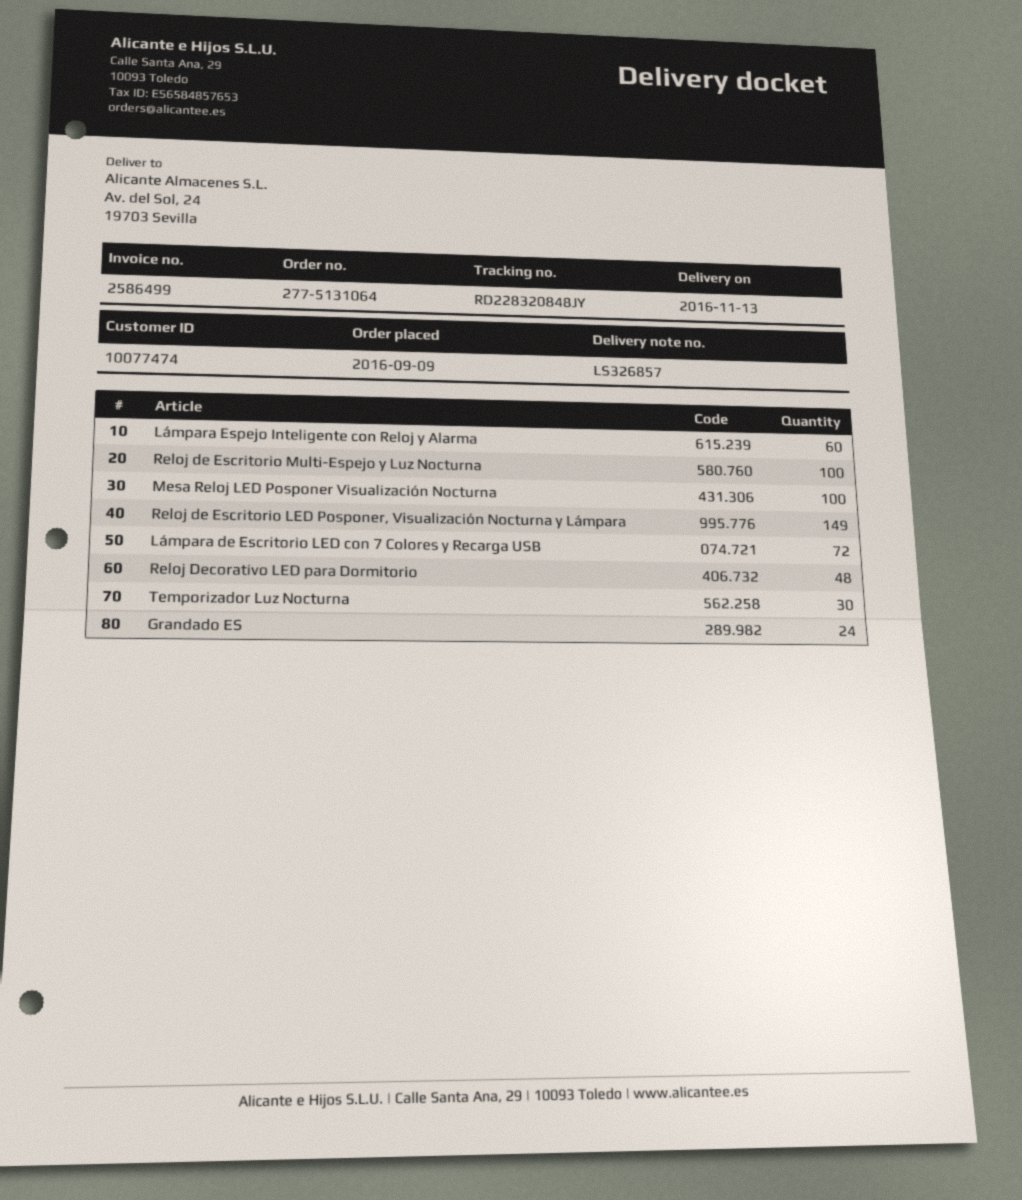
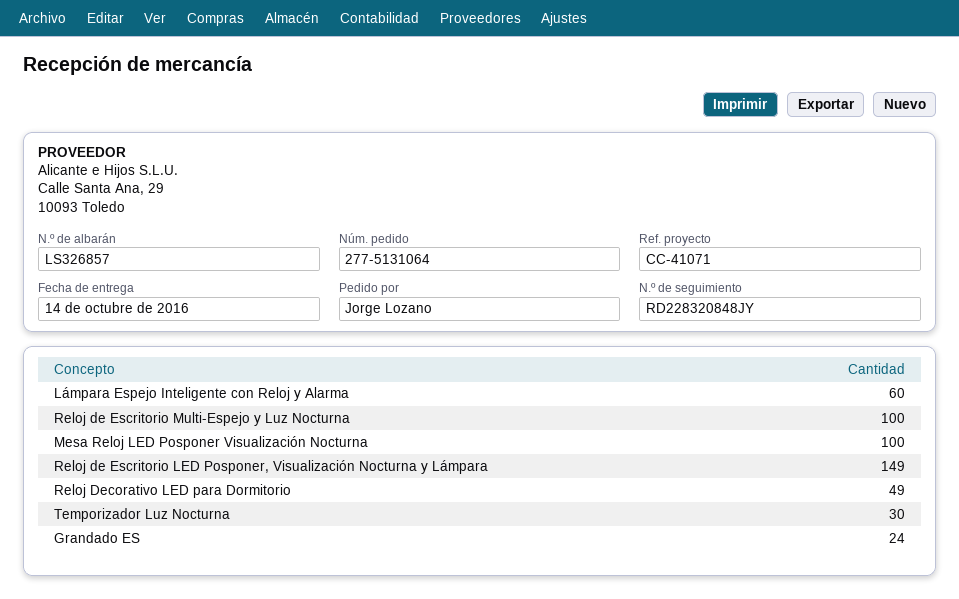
delivery date: 2016-11-13 -> 2016-10-14
Lámpara de Escritorio LED con 7 Colores y Recarga USB: 72 -> none
Reloj Decorativo LED para Dormitorio: 48 -> 49

